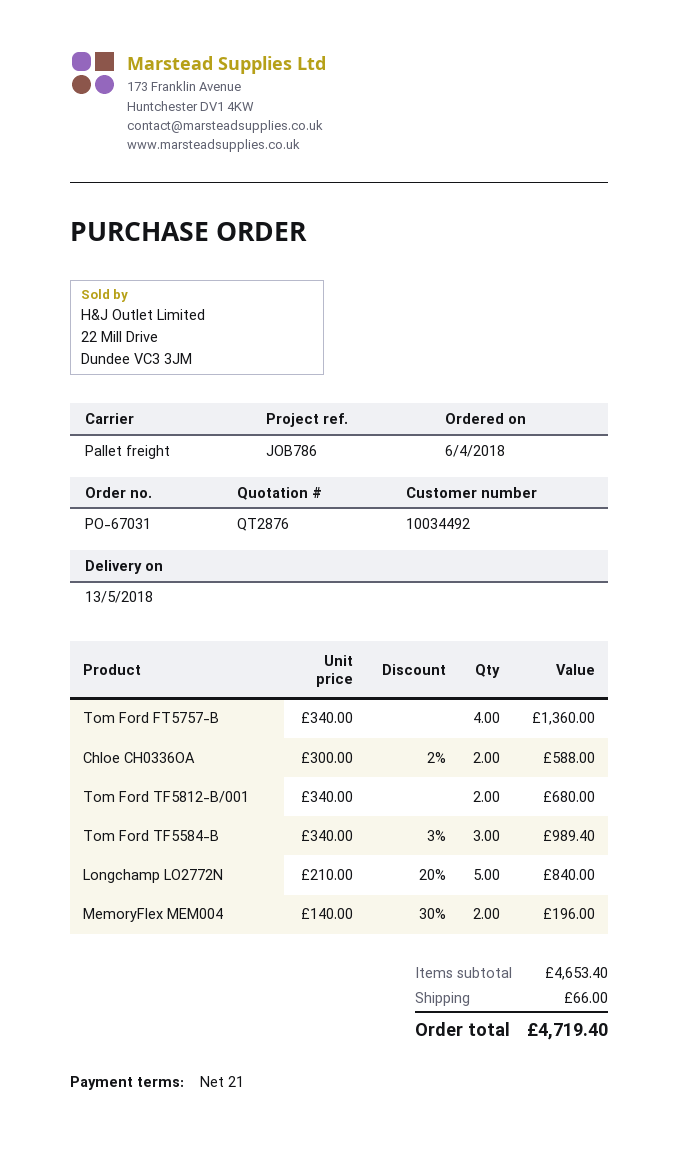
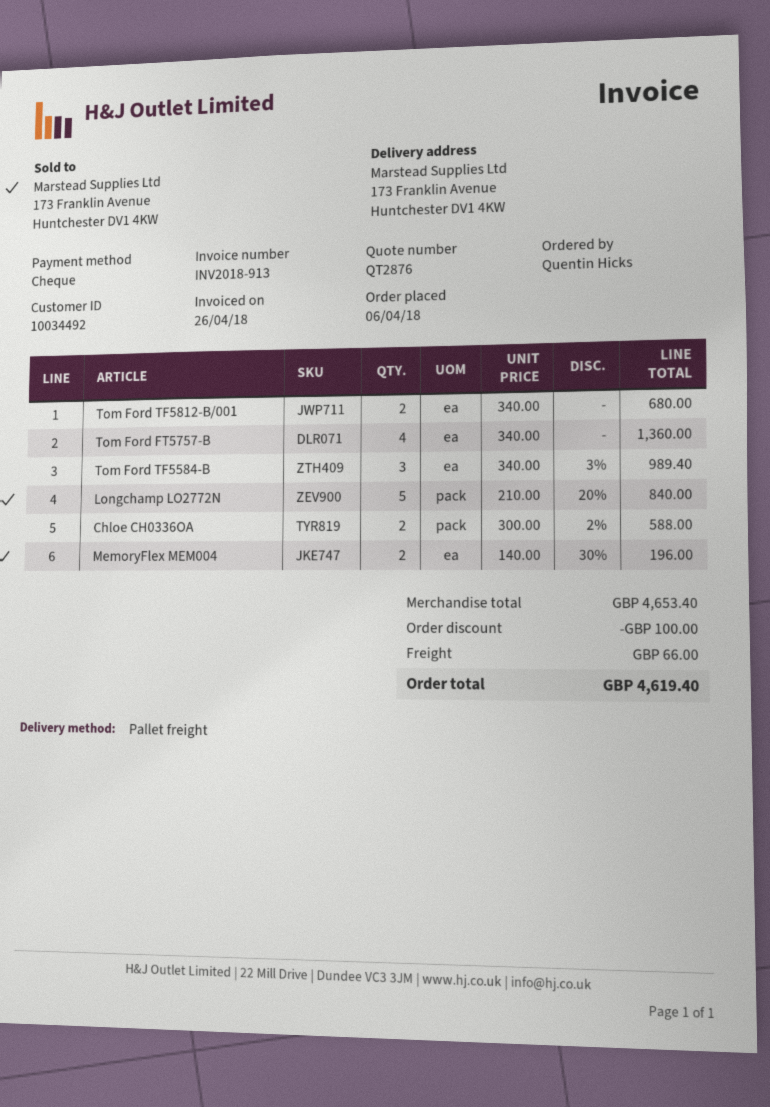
discount: none -> 100.00
total: 4719.40 -> 4619.40

